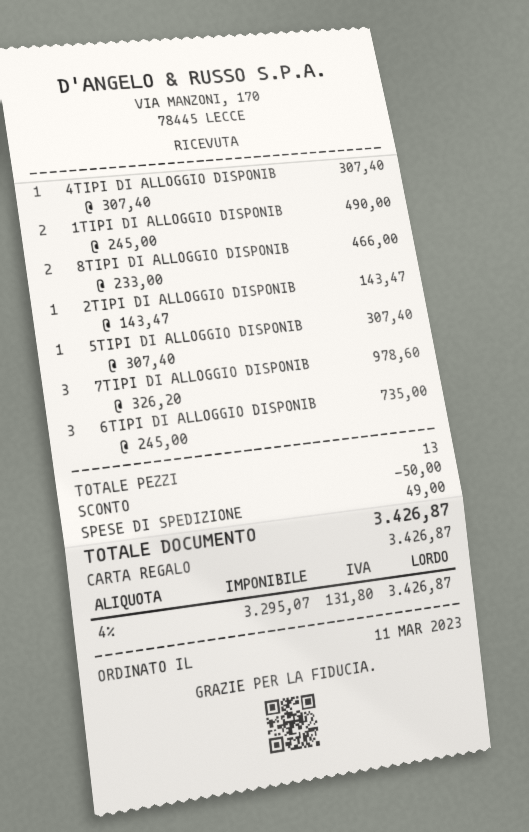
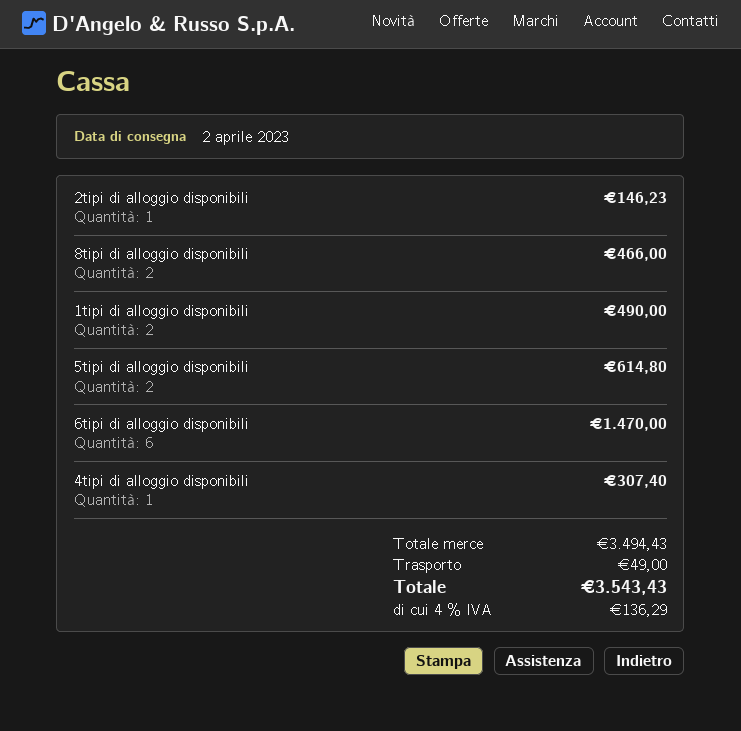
2TIPI DI ALLOGGIO DISPONIB: 1 for 143.47 -> 1 for 146.23
5TIPI DI ALLOGGIO DISPONIB: 1 for 307.40 -> 2 for 614.80
7TIPI DI ALLOGGIO DISPONIB: 3 for 978.60 -> none
6TIPI DI ALLOGGIO DISPONIB: 3 for 735.00 -> 6 for 1470.00
discount: 50.00 -> none
tax: 4% = 131.80 -> 4% = 136.29
total: 3426.87 -> 3543.43

